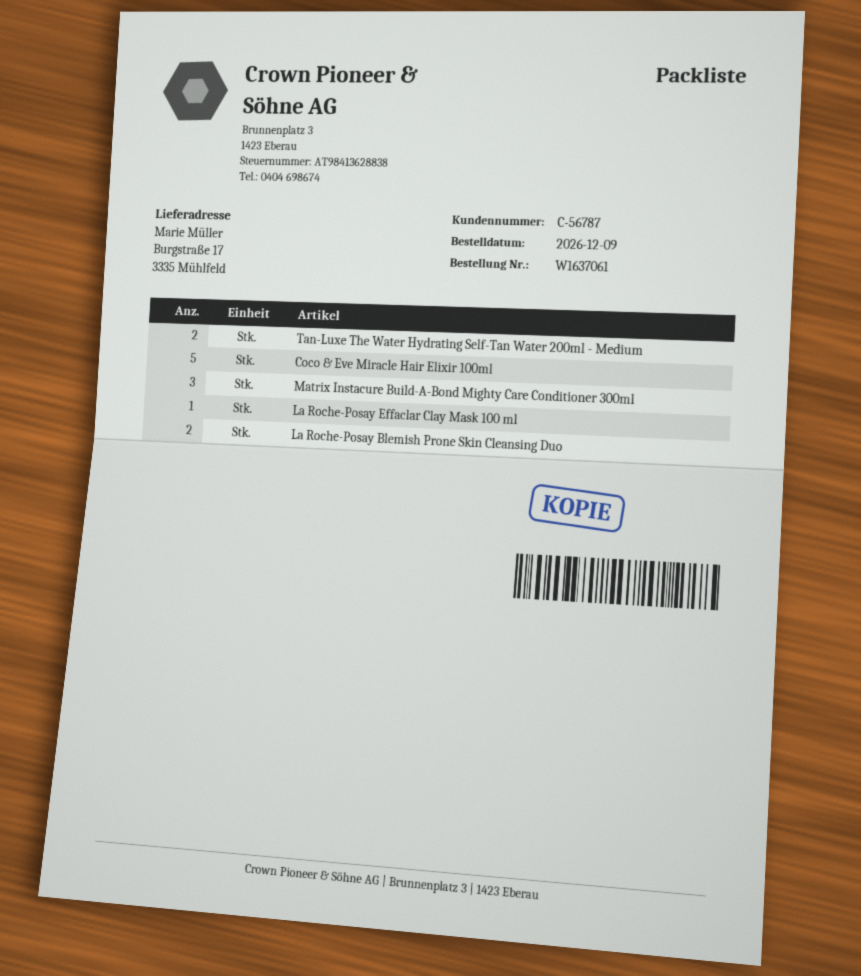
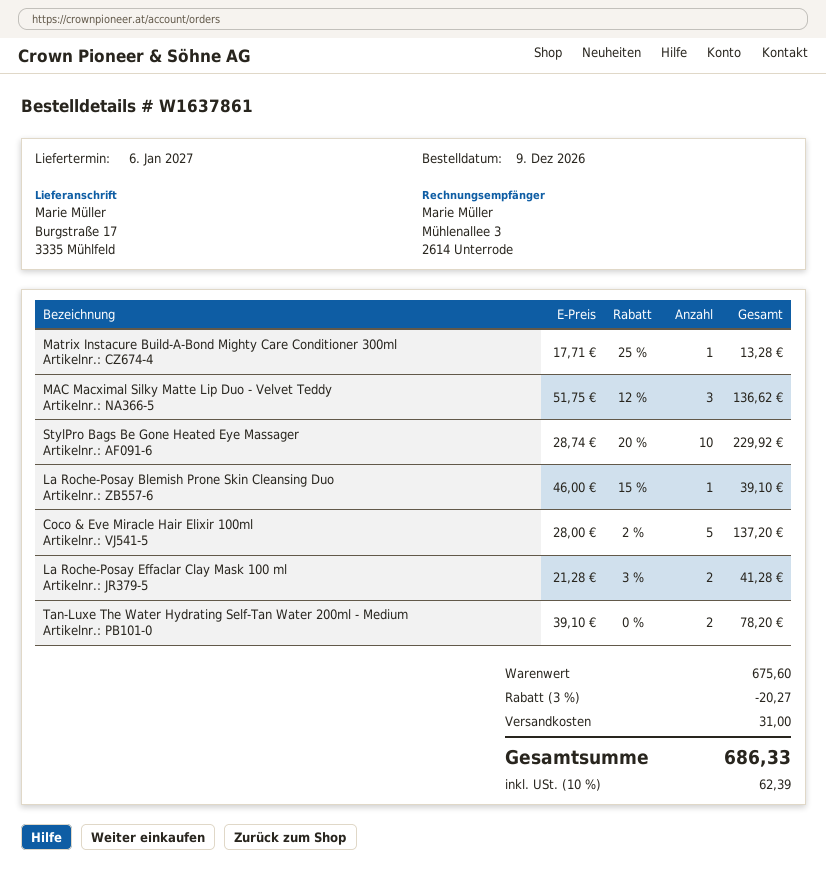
order number: W1637061 -> W1637861
Matrix Instacure Build-A-Bond Mighty Care Conditioner 300ml: 3 -> 1
La Roche-Posay Effaclar Clay Mask 100 ml: 1 -> 2
La Roche-Posay Blemish Prone Skin Cleansing Duo: 2 -> 1
MAC Macximal Silky Matte Lip Duo - Velvet Teddy: none -> 3
StylPro Bags Be Gone Heated Eye Massager: none -> 10

